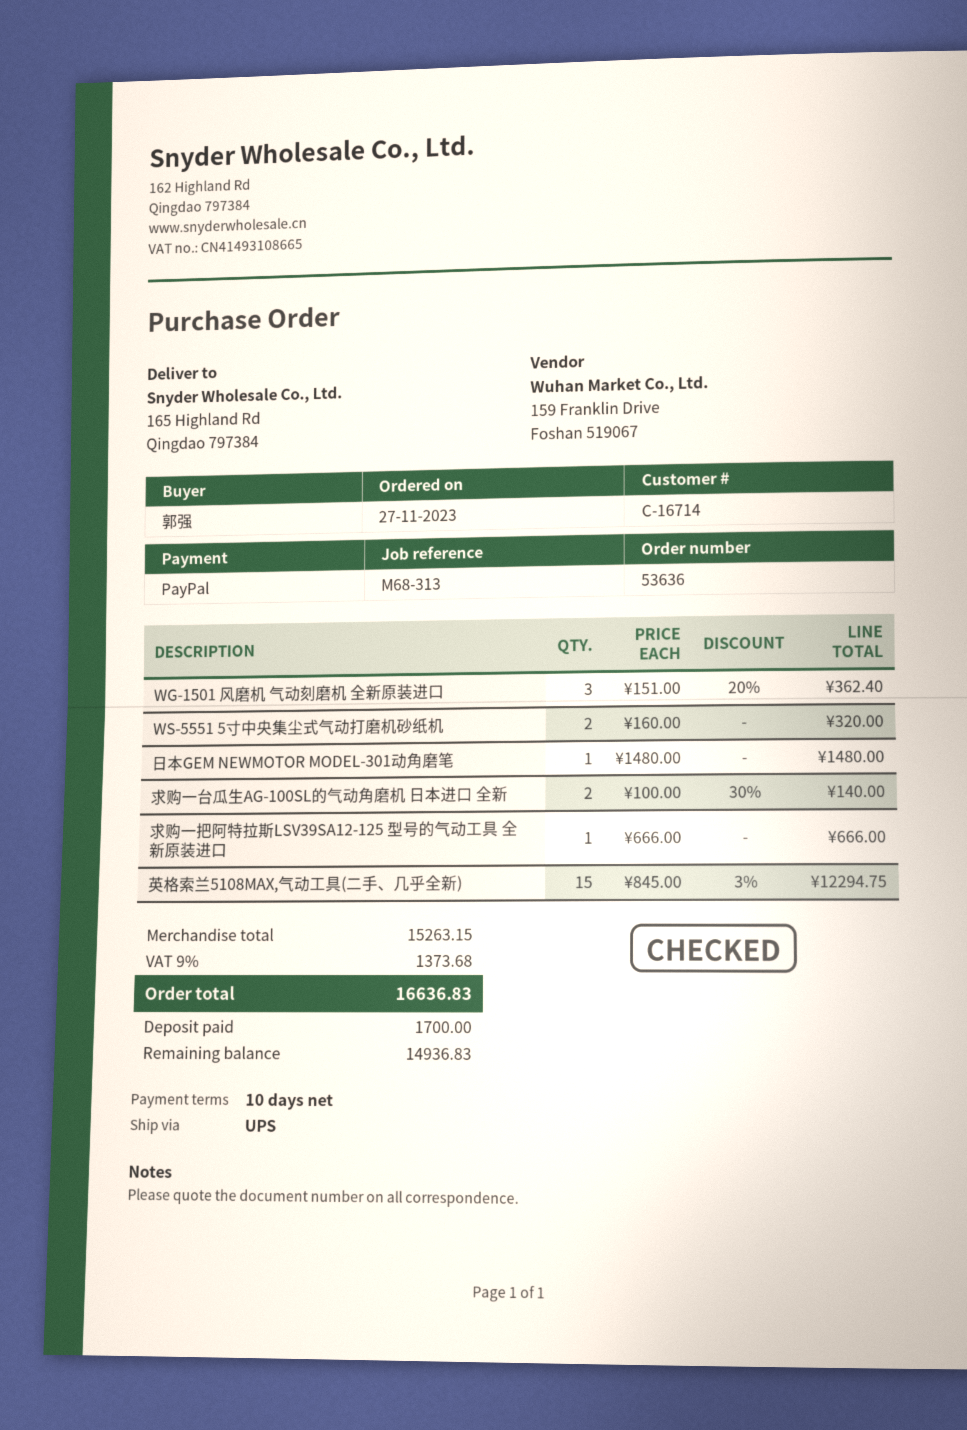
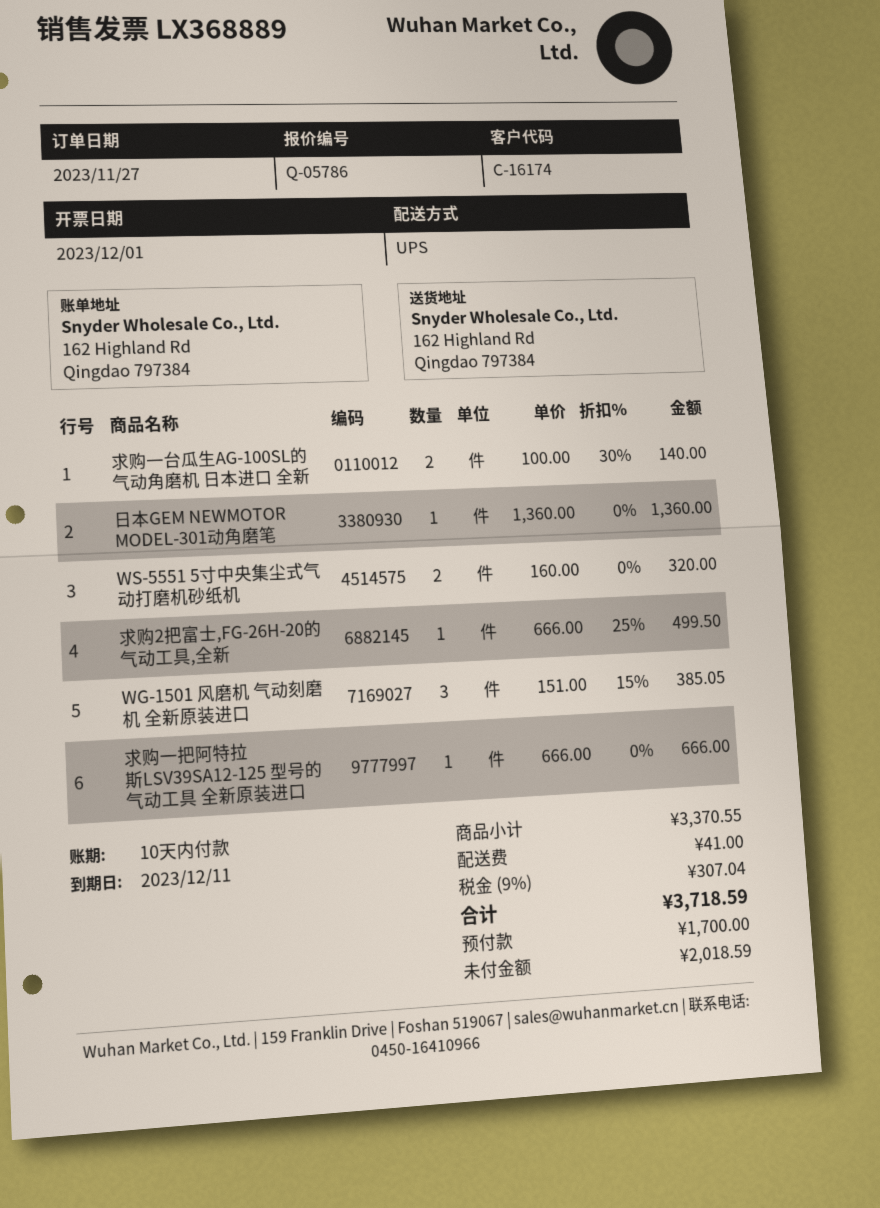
customer number: C-16714 -> C-16174
ship to: 165 Highland Rd, Qingdao 797384 -> 162 Highland Rd, Qingdao 797384
WG-1501 风磨机 气动刻磨机 全新原装进口: 3 x 151.00 - 20% = 362.40 -> 3 x 151.00 - 15% = 385.05
日本GEM NEWMOTOR MODEL-301动角磨笔: 1 x 1480.00 = 1480.00 -> 1 x 1360.00 = 1360.00
英格索兰5108MAX,气动工具(二手、几乎全新): 15 x 845.00 - 3% = 12294.75 -> none
求购2把富士,FG-26H-20的气动工具,全新: none -> 1 x 666.00 - 25% = 499.50
subtotal: 15263.15 -> 3370.55
shipping: none -> 41.00
tax: 9% = 1373.68 -> 9% = 307.04
total: 16636.83 -> 3718.59
balance: 14936.83 -> 2018.59

